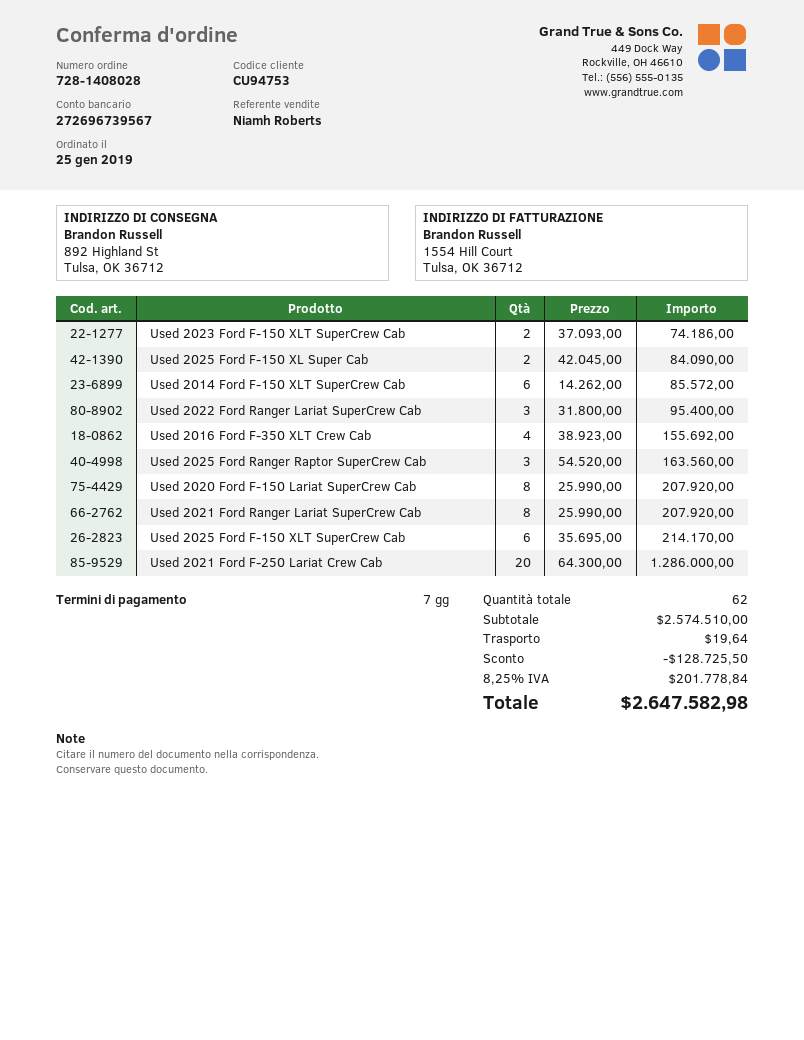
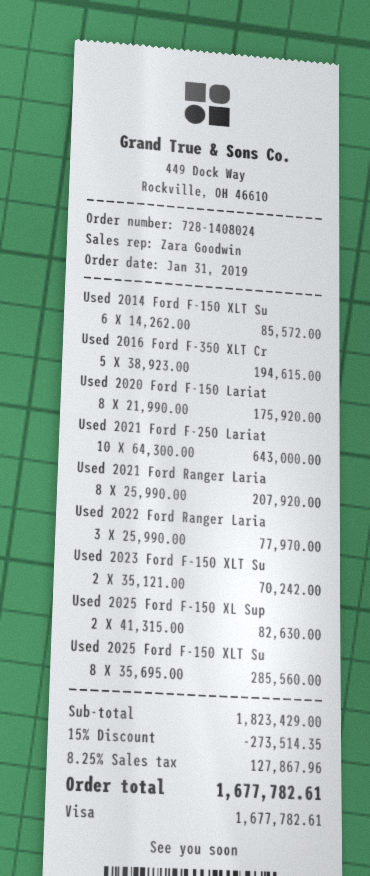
order number: 728-1408028 -> 728-1408024
order date: 2019-01-25 -> 2019-01-31
sales rep: Niamh Roberts -> Zara Goodwin
Used 2023 Ford F-150 XLT SuperCrew Cab: 2 x 37093.00 = 74186.00 -> 2 x 35121.00 = 70242.00
Used 2025 Ford F-150 XL Super Cab: 2 x 42045.00 = 84090.00 -> 2 x 41315.00 = 82630.00
Used 2022 Ford Ranger Lariat SuperCrew Cab: 3 x 31800.00 = 95400.00 -> 3 x 25990.00 = 77970.00
Used 2016 Ford F-350 XLT Crew Cab: 4 x 38923.00 = 155692.00 -> 5 x 38923.00 = 194615.00
Used 2025 Ford Ranger Raptor SuperCrew Cab: 3 x 54520.00 = 163560.00 -> none
Used 2020 Ford F-150 Lariat SuperCrew Cab: 8 x 25990.00 = 207920.00 -> 8 x 21990.00 = 175920.00
Used 2025 Ford F-150 XLT SuperCrew Cab: 6 x 35695.00 = 214170.00 -> 8 x 35695.00 = 285560.00
Used 2021 Ford F-250 Lariat Crew Cab: 20 x 64300.00 = 1286000.00 -> 10 x 64300.00 = 643000.00
subtotal: 2574510.00 -> 1823429.00
discount: 128725.50 -> 273514.35
shipping: 19.64 -> none
tax: 8.25% = 201778.84 -> 8.25% = 127867.96
total: 2647582.98 -> 1677782.61

